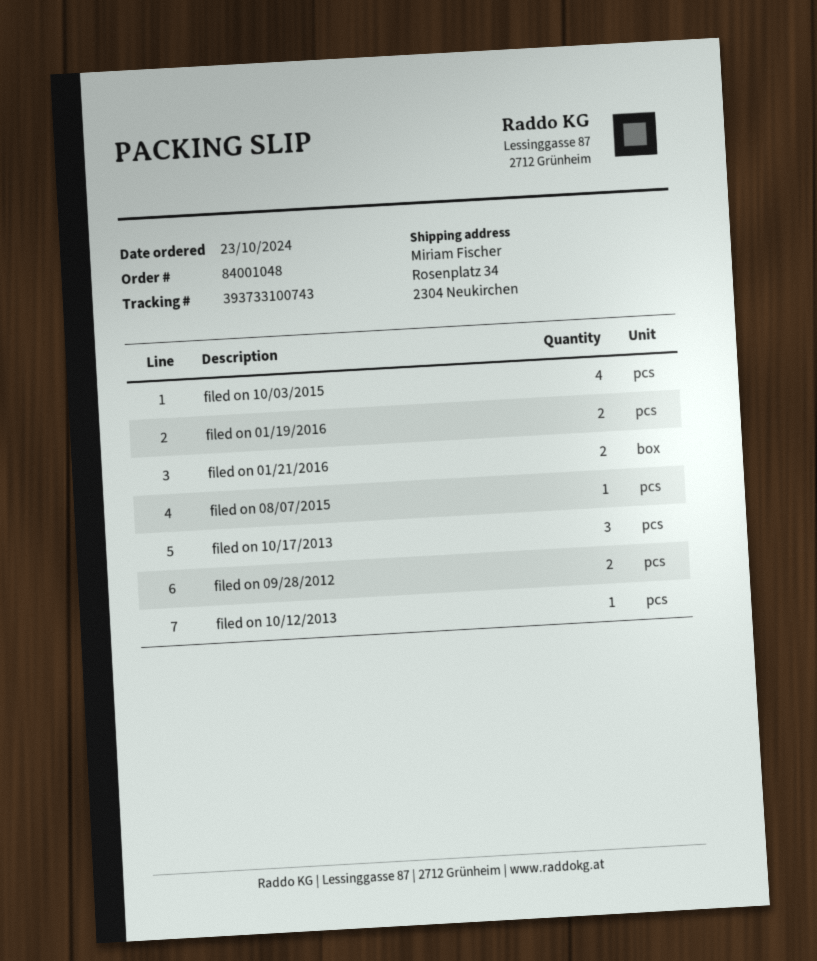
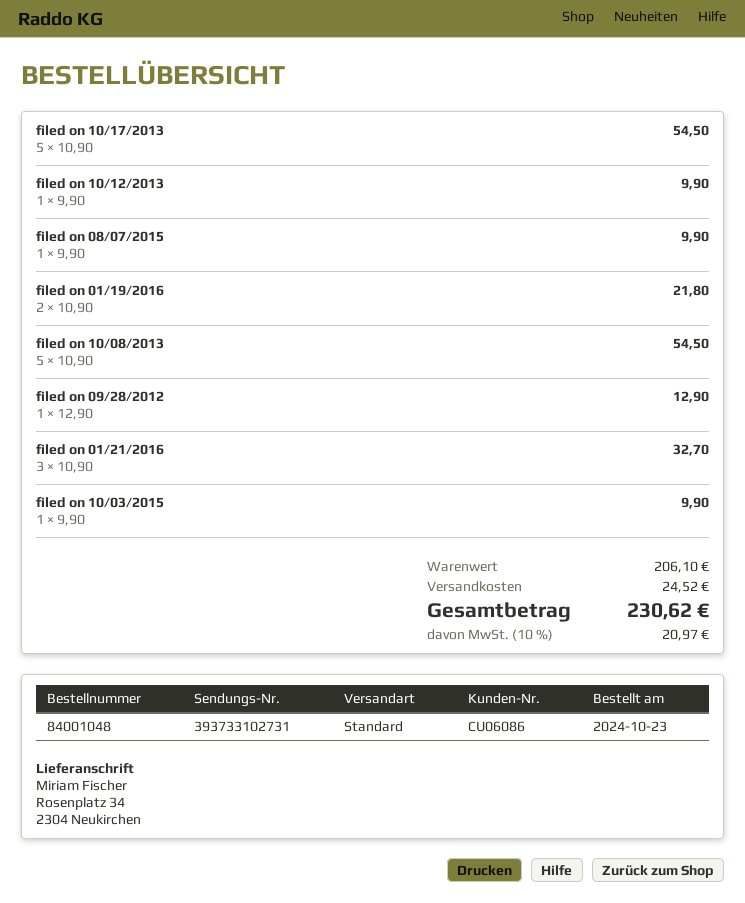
tracking number: 393733100743 -> 393733102731
filed on 10/03/2015: 4 -> 1
filed on 01/21/2016: 2 -> 3
filed on 10/17/2013: 3 -> 5
filed on 09/28/2012: 2 -> 1
filed on 10/08/2013: none -> 5

